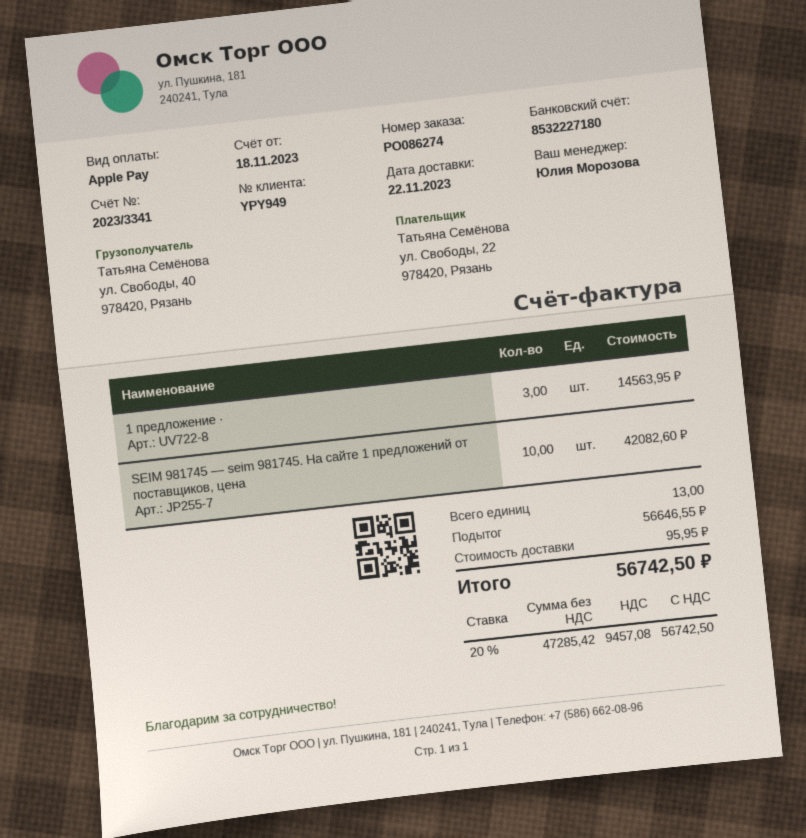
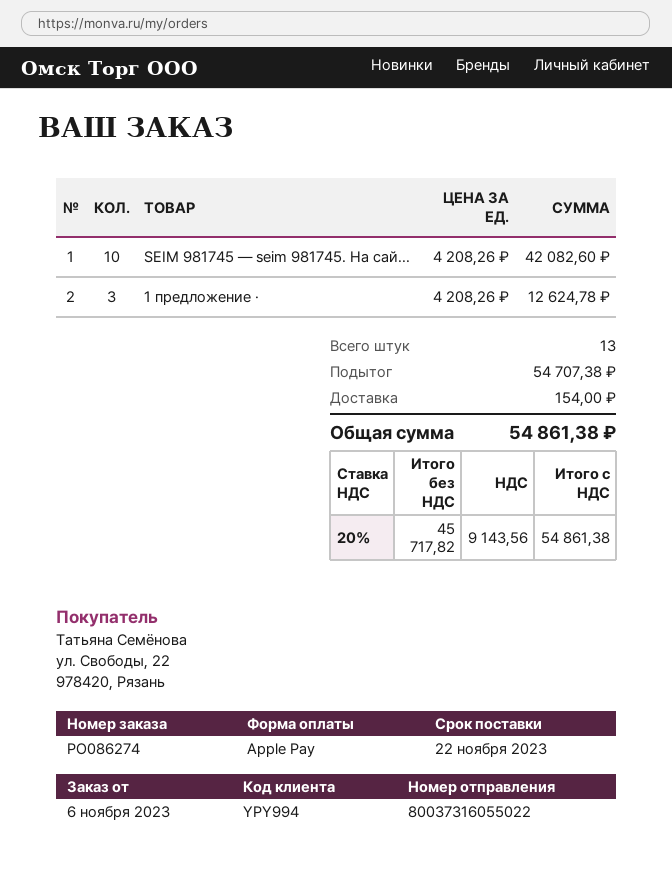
customer number: YPY949 -> YPY994
1 предложение ·: 3 for 14563.95 -> 3 for 12624.78
subtotal: 56646.55 -> 54707.38
shipping: 95.95 -> 154.00
net: 47285.42 -> 45717.82
tax: 20% = 9457.08 -> 20% = 9143.56
total: 56742.50 -> 54861.38

